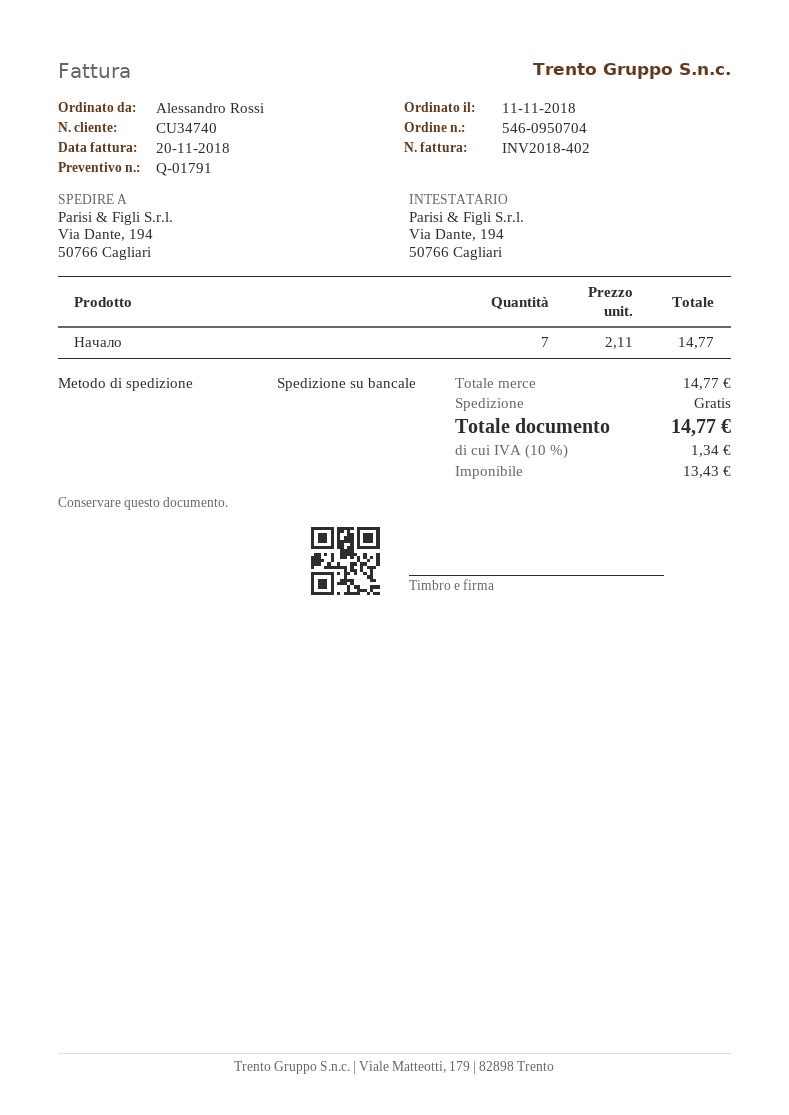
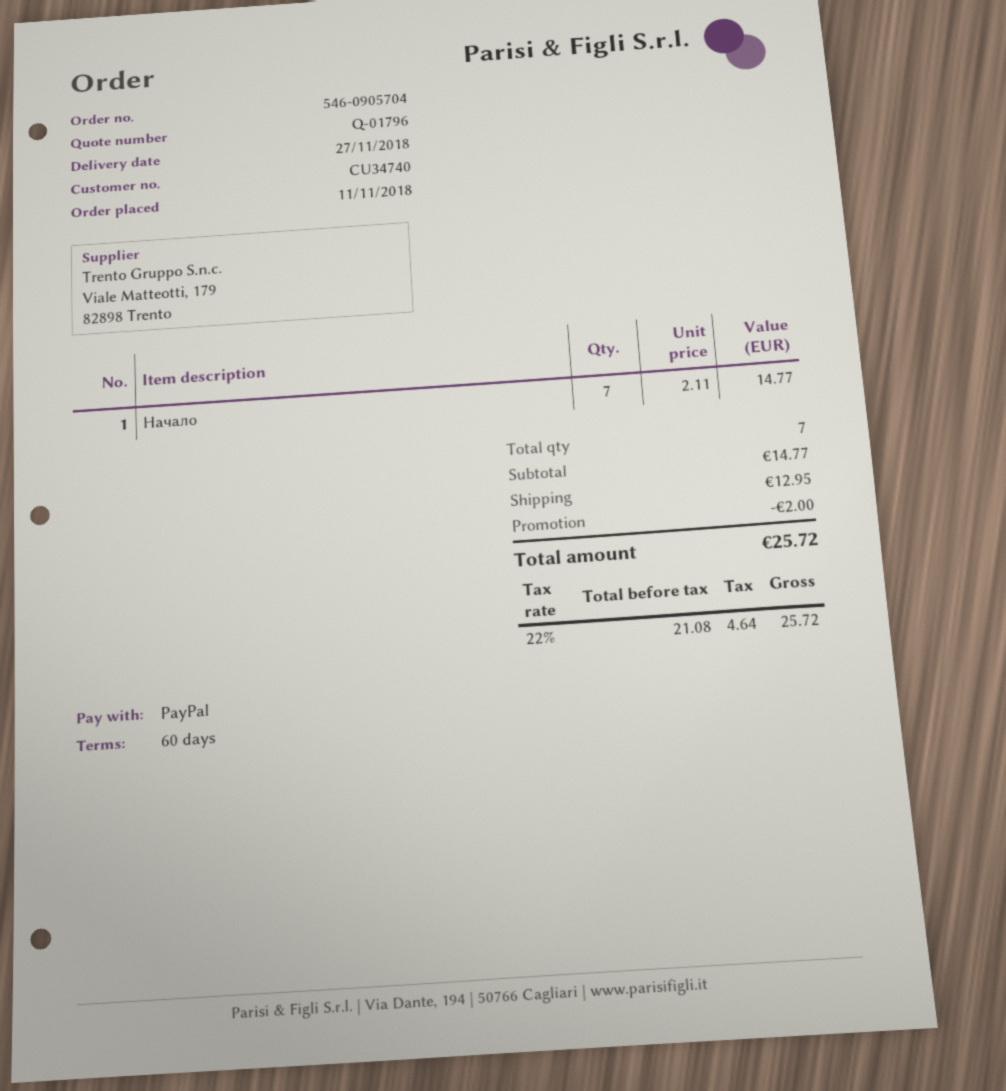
quote number: Q-01791 -> Q-01796
order number: 546-0950704 -> 546-0905704
discount: none -> 2.00
shipping: 0.00 -> 12.95
net: 13.43 -> 21.08
tax: 10% = 1.34 -> 22% = 4.64
total: 14.77 -> 25.72

